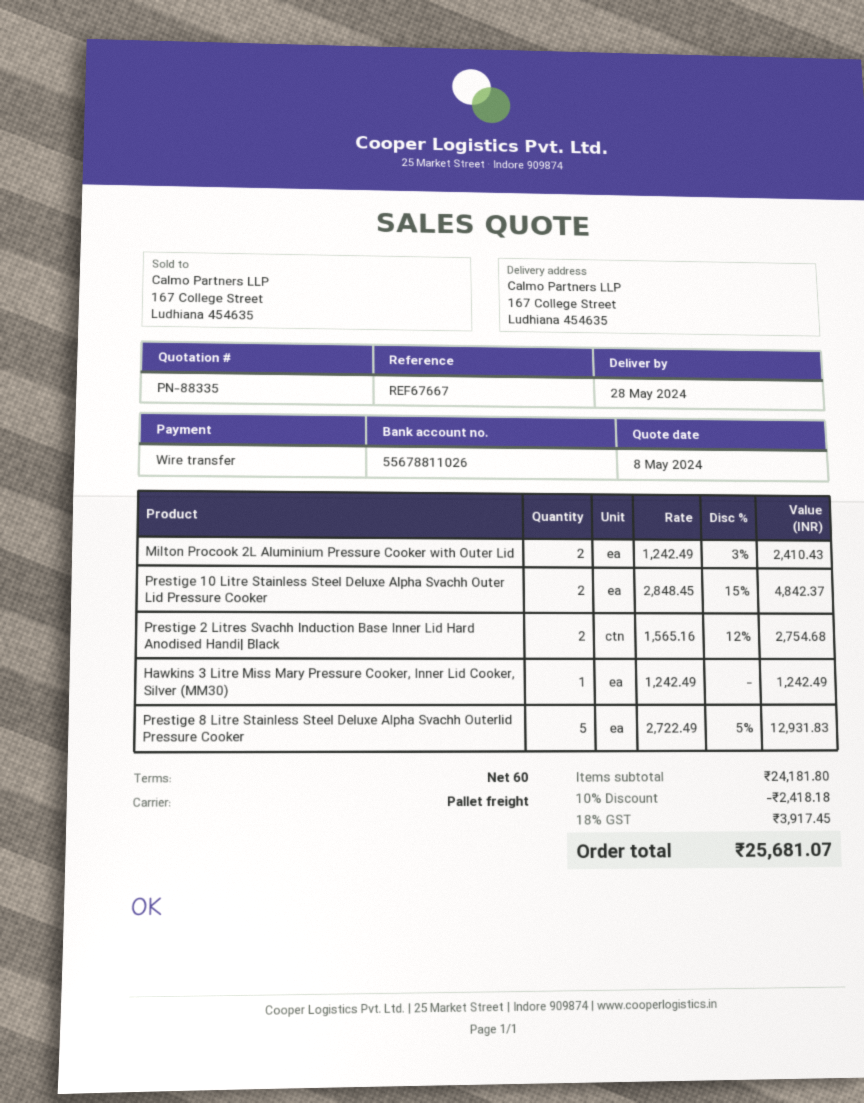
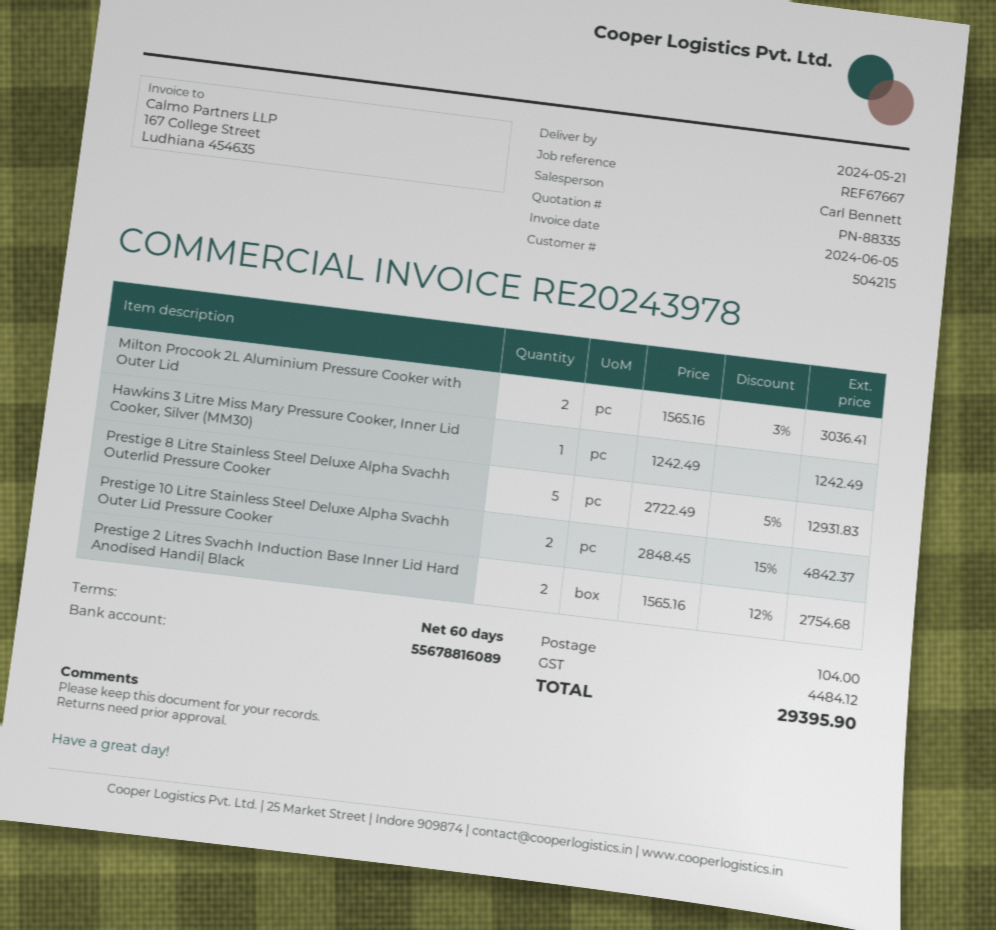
delivery date: 2024-05-28 -> 2024-05-21
bank account: 55678811026 -> 55678816089
Milton Procook 2L Aluminium Pressure Cooker with Outer Lid: 2 x 1242.49 - 3% = 2410.43 -> 2 x 1565.16 - 3% = 3036.41
discount: 10% = 2418.18 -> none
shipping: none -> 104.00
tax: 3917.45 -> 4484.12
total: 25681.07 -> 29395.90

